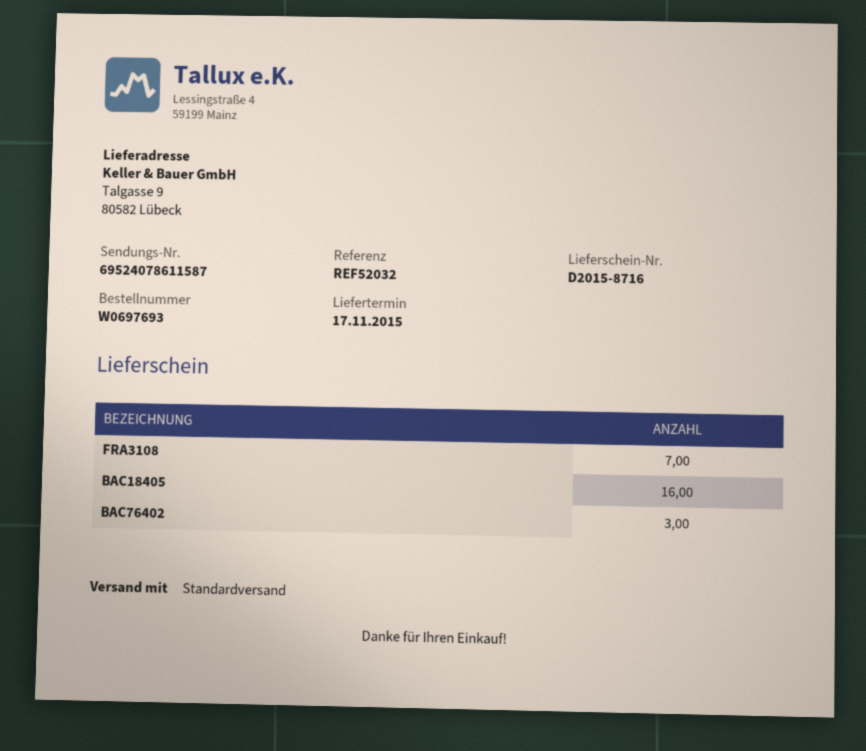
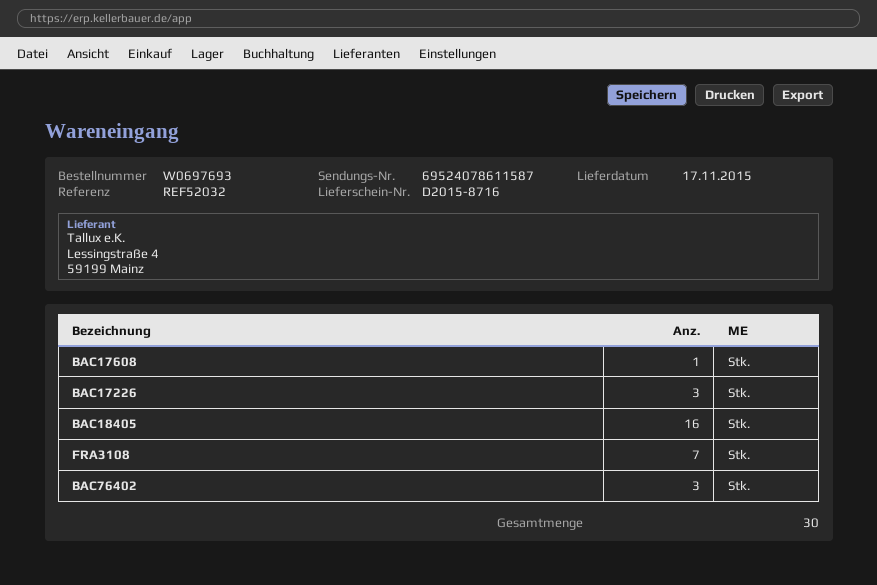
BAC17608: none -> 1
BAC17226: none -> 3

